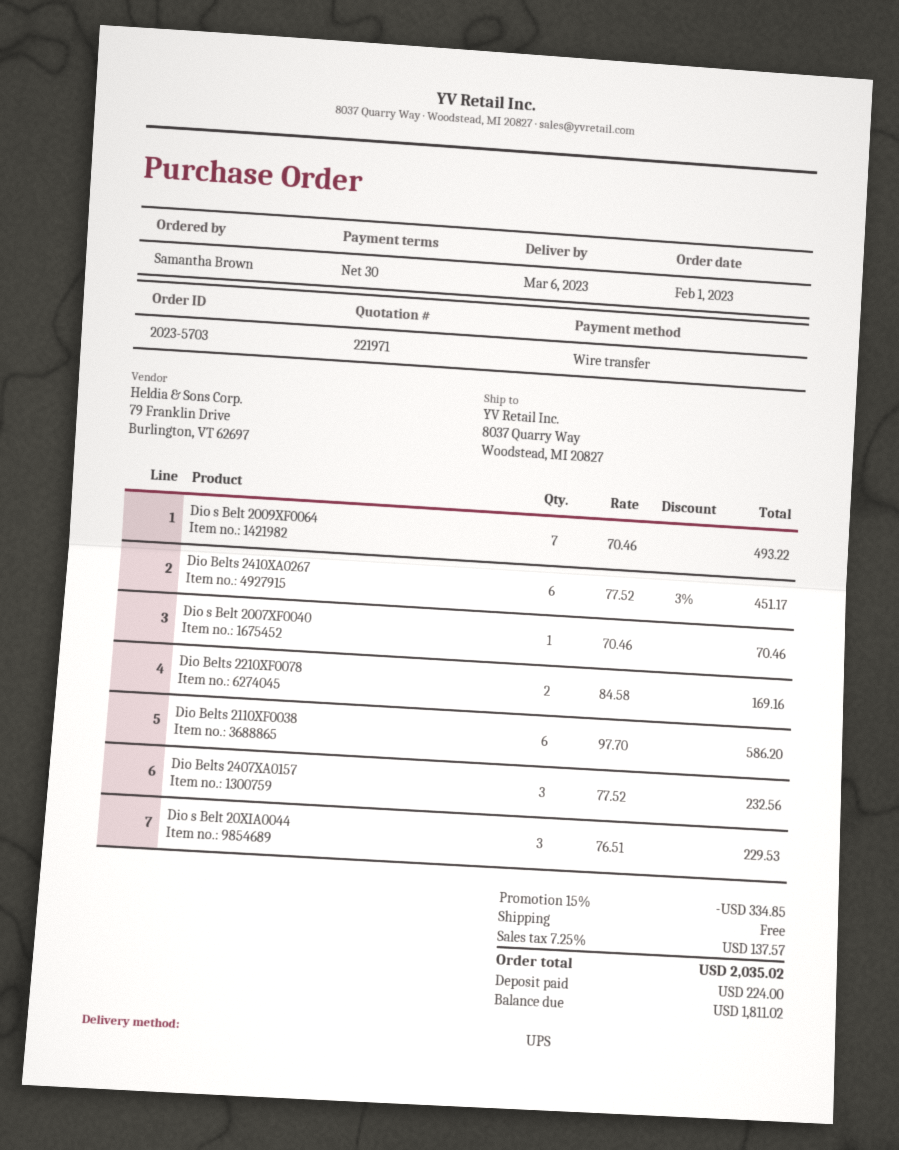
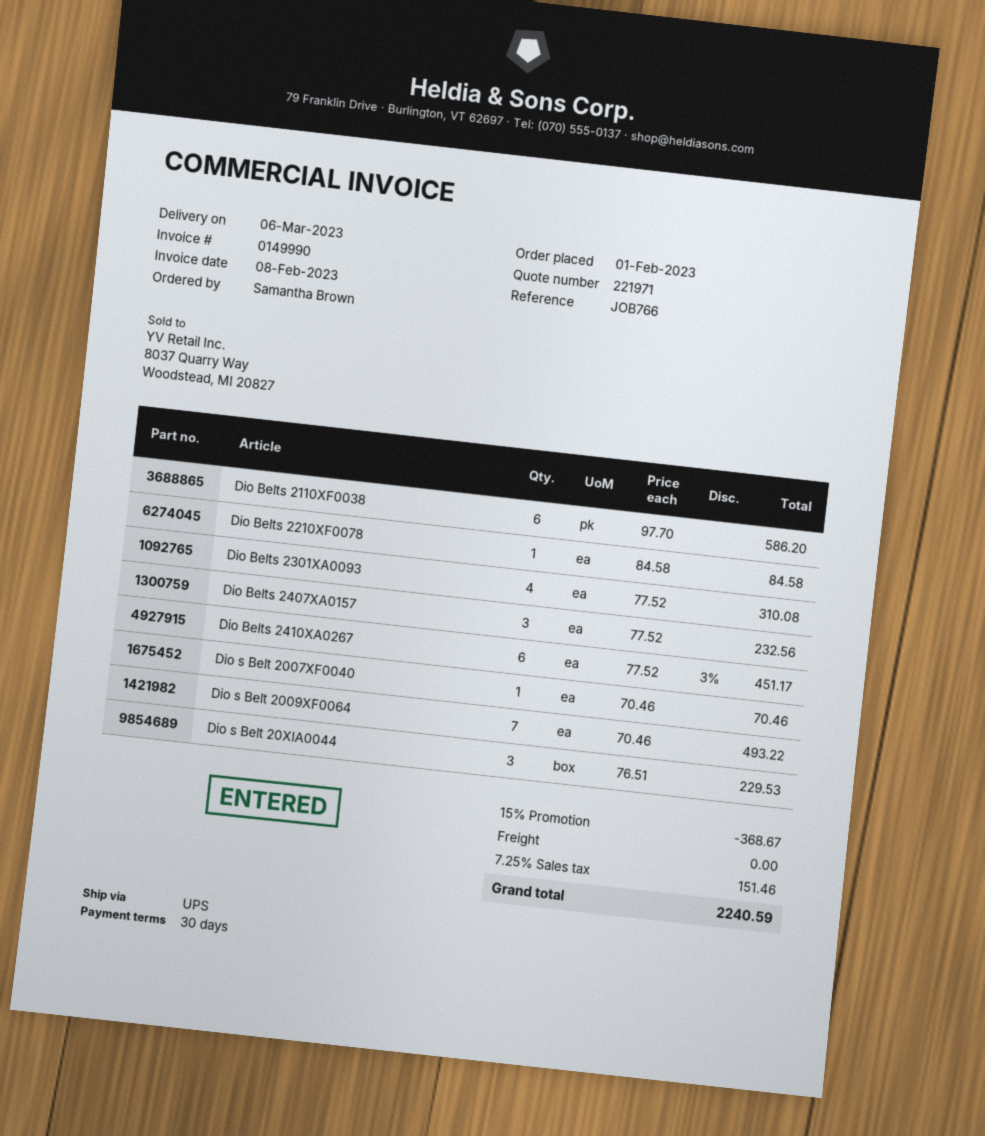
Dio Belts 2210XF0078: 2 x 84.58 = 169.16 -> 1 x 84.58 = 84.58
Dio Belts 2301XA0093: none -> 4 x 77.52 = 310.08
discount: 15% = 334.85 -> 15% = 368.67
tax: 7.25% = 137.57 -> 7.25% = 151.46
total: 2035.02 -> 2240.59

